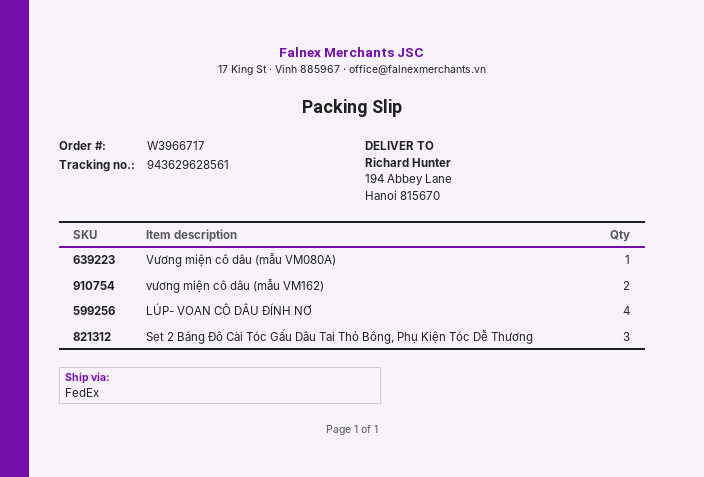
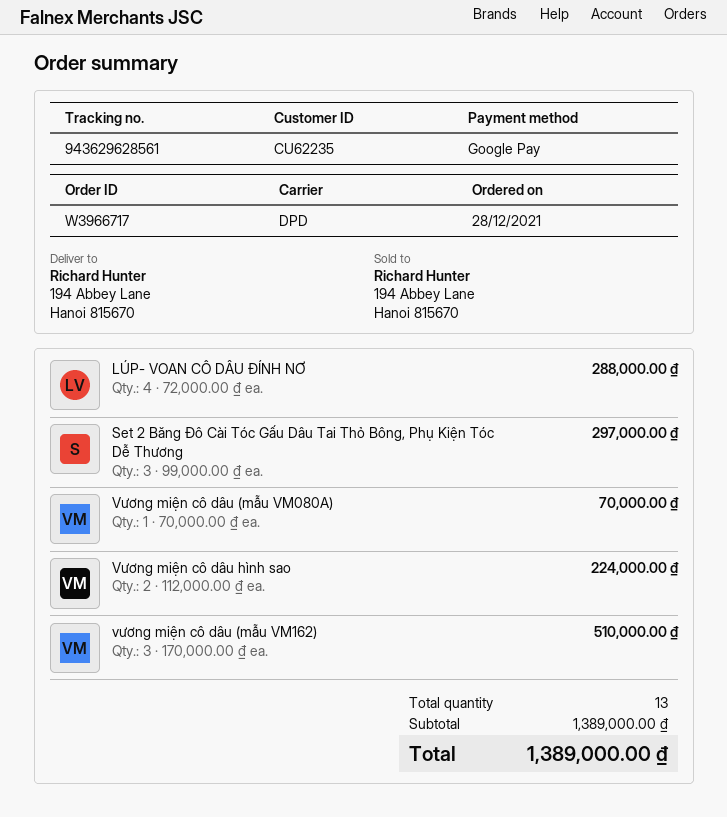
shipping method: FedEx -> DPD
vương miện cô dâu (mẫu VM162): 2 -> 3
Vương miện cô dâu hình sao: none -> 2

